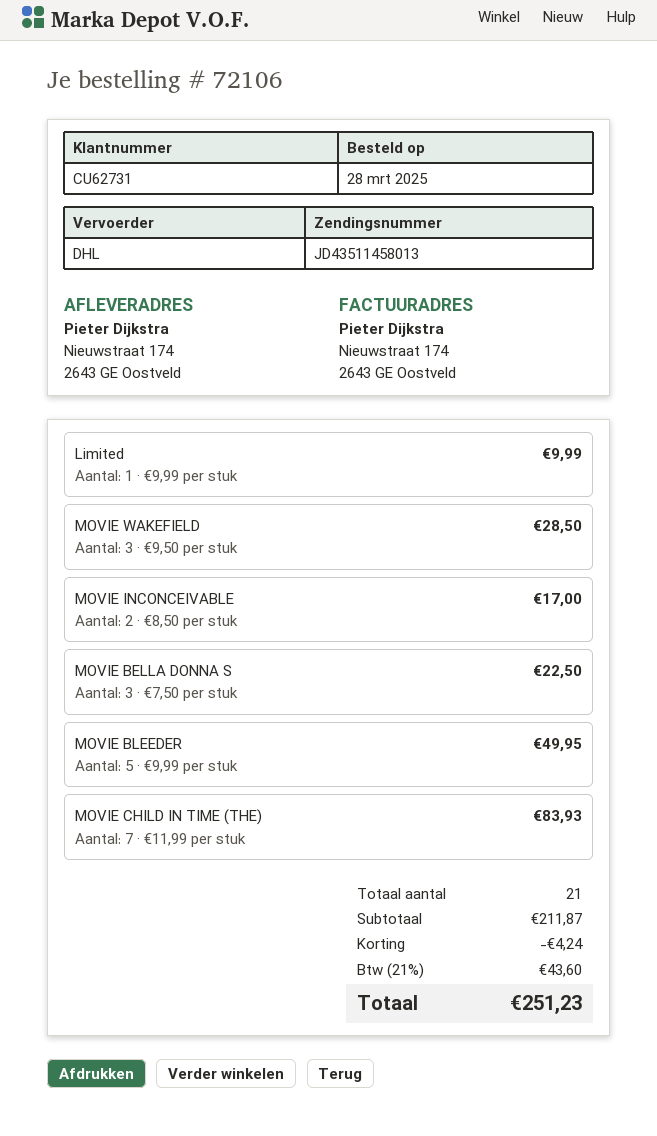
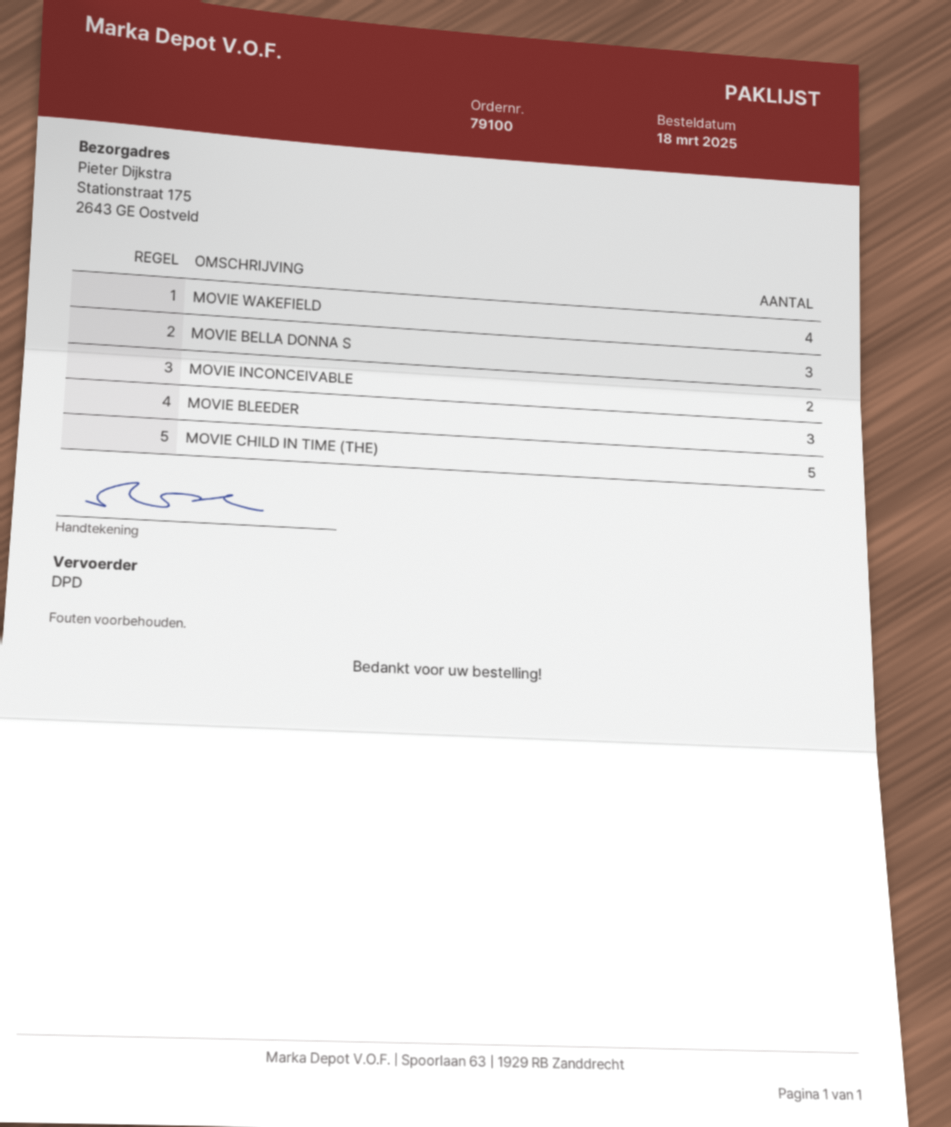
order number: 72106 -> 79100
order date: 2025-03-28 -> 2025-03-18
shipping method: DHL -> DPD
ship to: Nieuwstraat 174, 2643 GE Oostveld -> Stationstraat 175, 2643 GE Oostveld
Limited: 1 -> none
MOVIE WAKEFIELD: 3 -> 4
MOVIE BLEEDER: 5 -> 3
MOVIE CHILD IN TIME (THE): 7 -> 5

